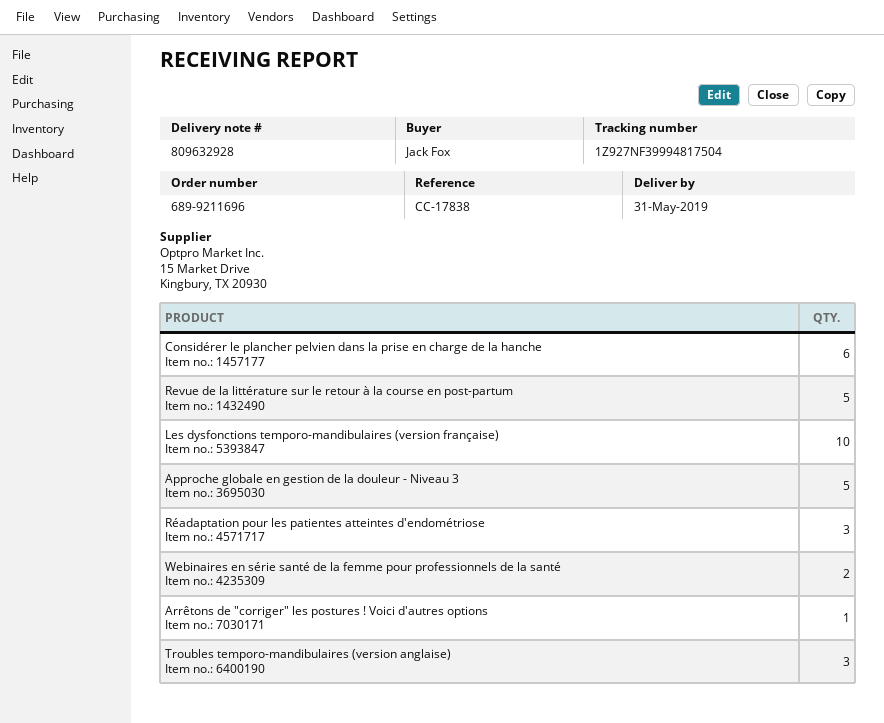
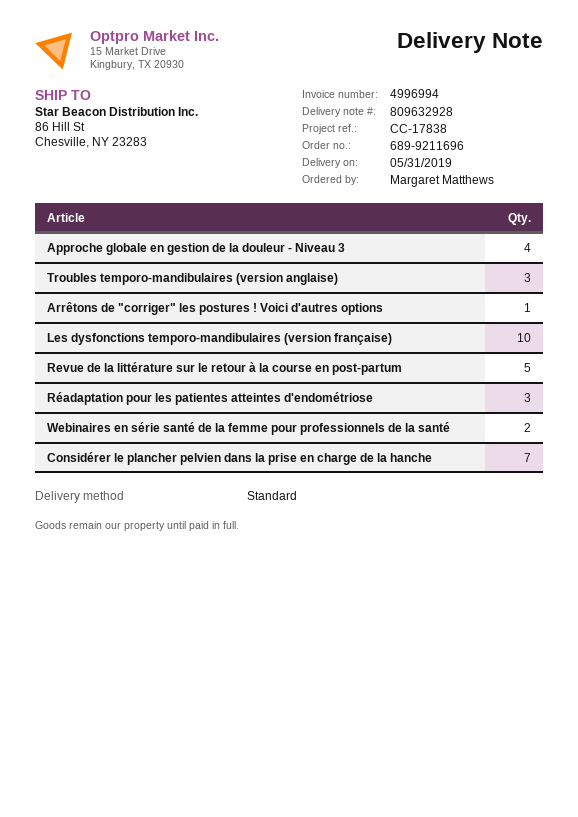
ordered by: Jack Fox -> Margaret Matthews
Considérer le plancher pelvien dans la prise en charge de la hanche: 6 -> 7
Approche globale en gestion de la douleur - Niveau 3: 5 -> 4

